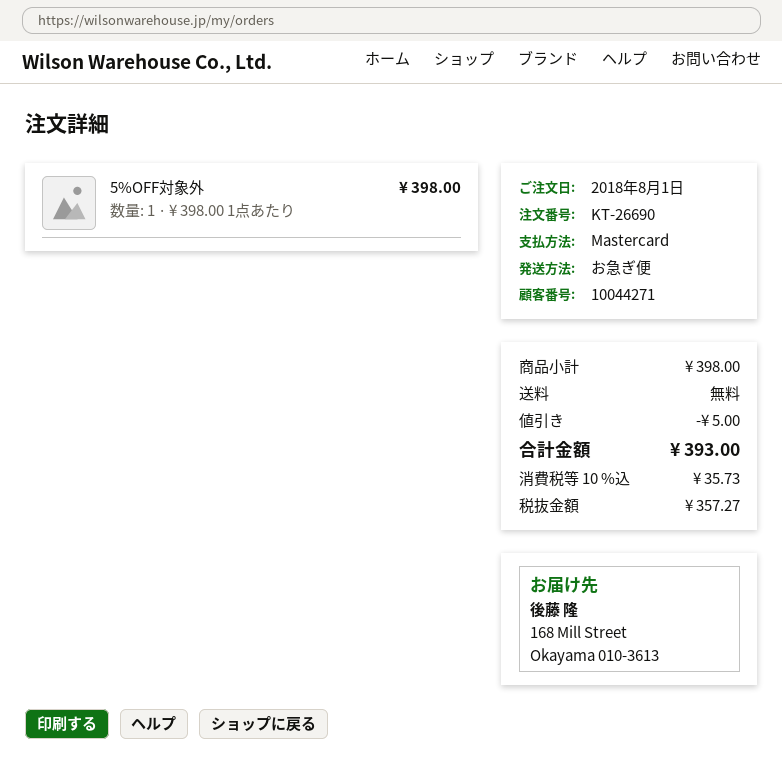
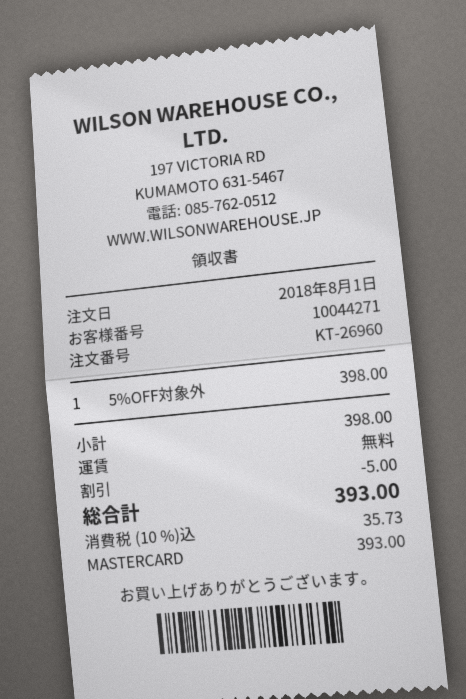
order number: KT-26690 -> KT-26960

